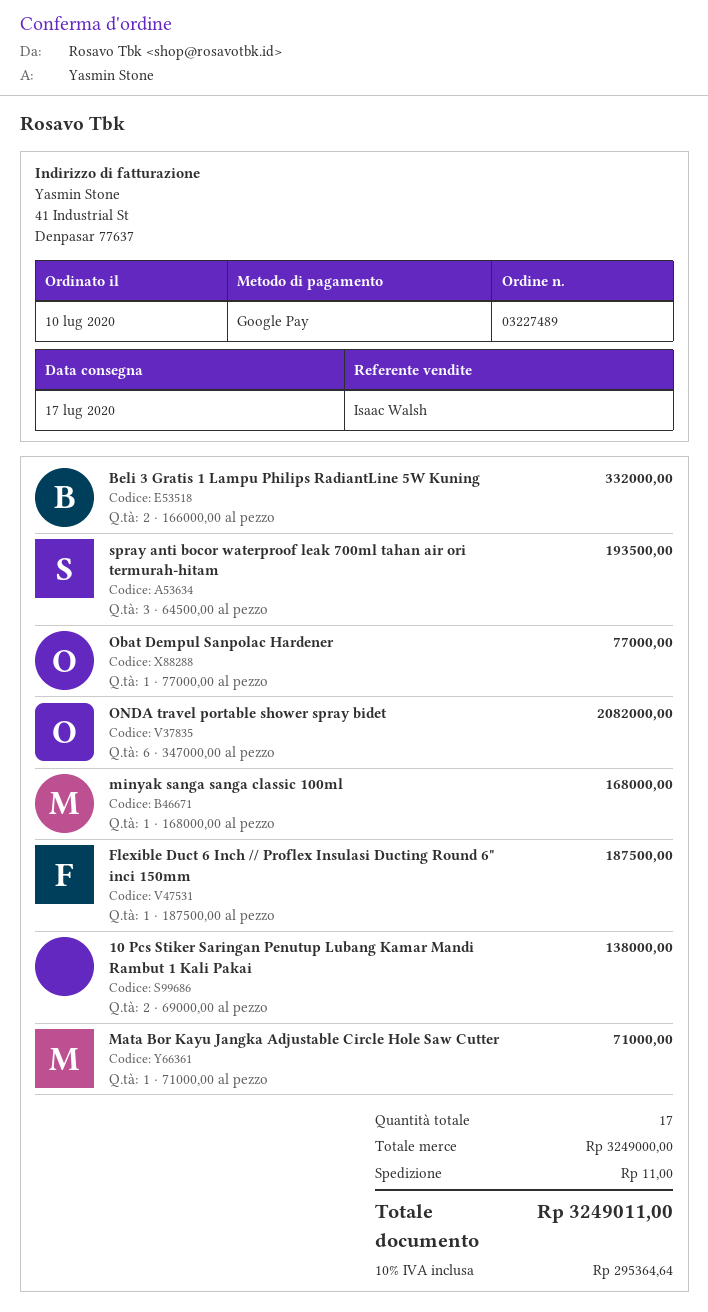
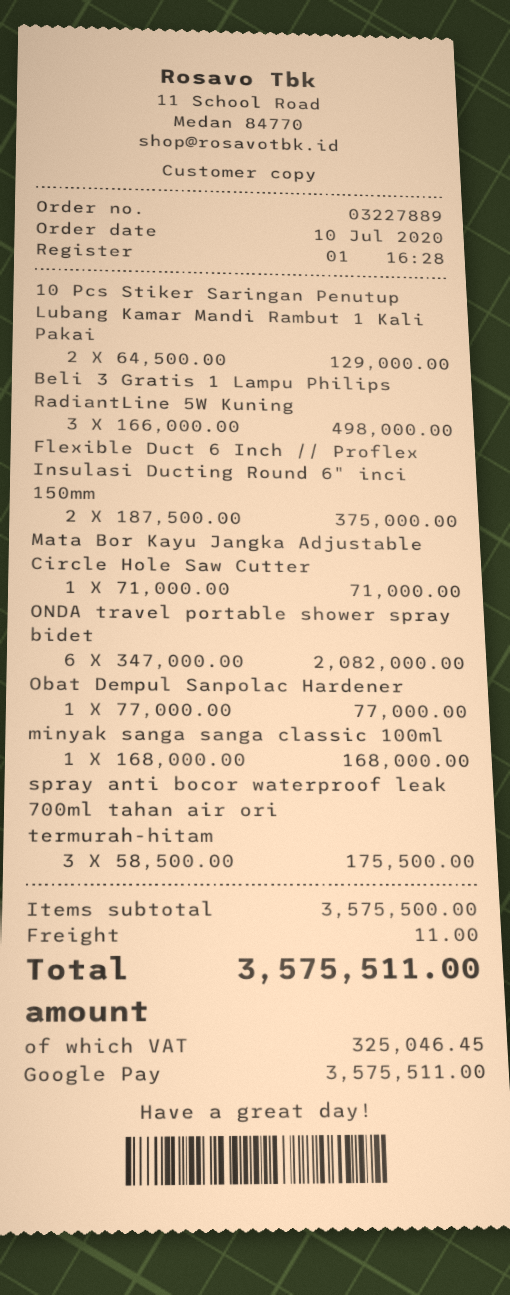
order number: 03227489 -> 03227889
Beli 3 Gratis 1 Lampu Philips RadiantLine 5W Kuning: 2 x 166000.00 = 332000.00 -> 3 x 166000.00 = 498000.00
spray anti bocor waterproof leak 700ml tahan air ori termurah-hitam: 3 x 64500.00 = 193500.00 -> 3 x 58500.00 = 175500.00
Flexible Duct 6 Inch // Proflex Insulasi Ducting Round 6" inci 150mm: 1 x 187500.00 = 187500.00 -> 2 x 187500.00 = 375000.00
10 Pcs Stiker Saringan Penutup Lubang Kamar Mandi Rambut 1 Kali Pakai: 2 x 69000.00 = 138000.00 -> 2 x 64500.00 = 129000.00
subtotal: 3249000.00 -> 3575500.00
tax: 295364.64 -> 325046.45
total: 3249011.00 -> 3575511.00

